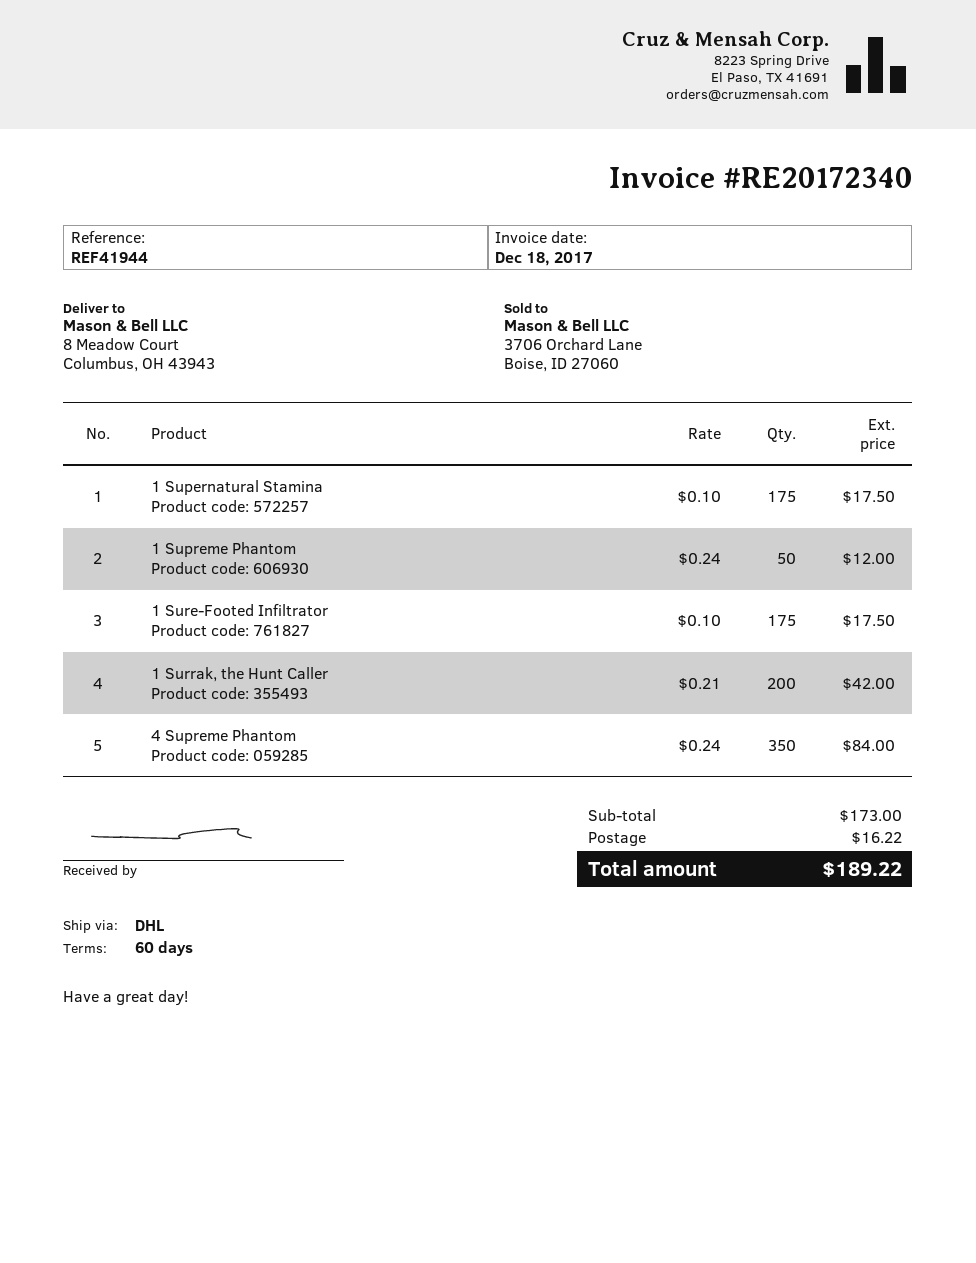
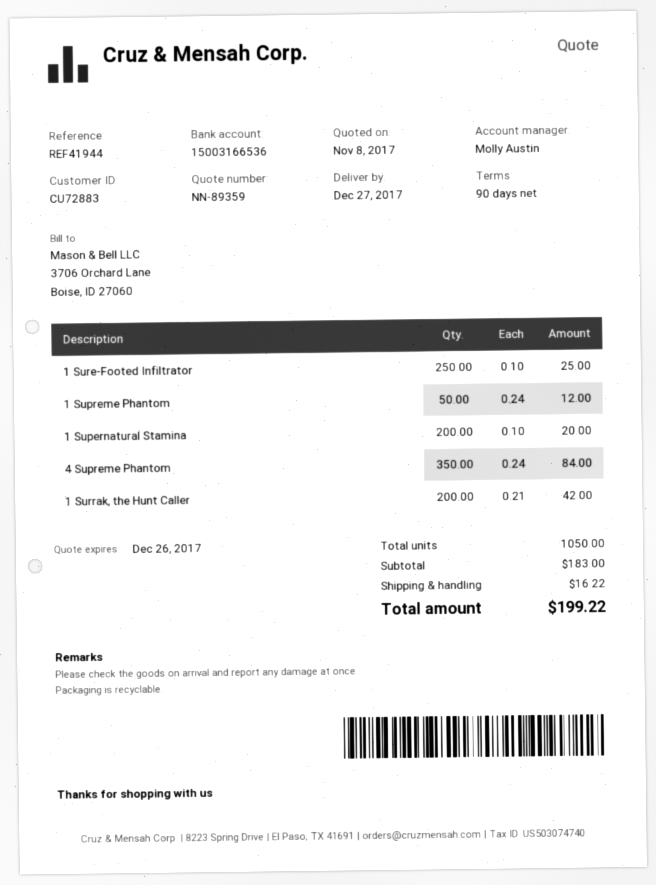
payment terms: 60 days -> 90 days
1 Supernatural Stamina: 175 x 0.10 = 17.50 -> 200 x 0.10 = 20.00
1 Sure-Footed Infiltrator: 175 x 0.10 = 17.50 -> 250 x 0.10 = 25.00
subtotal: 173.00 -> 183.00
total: 189.22 -> 199.22

